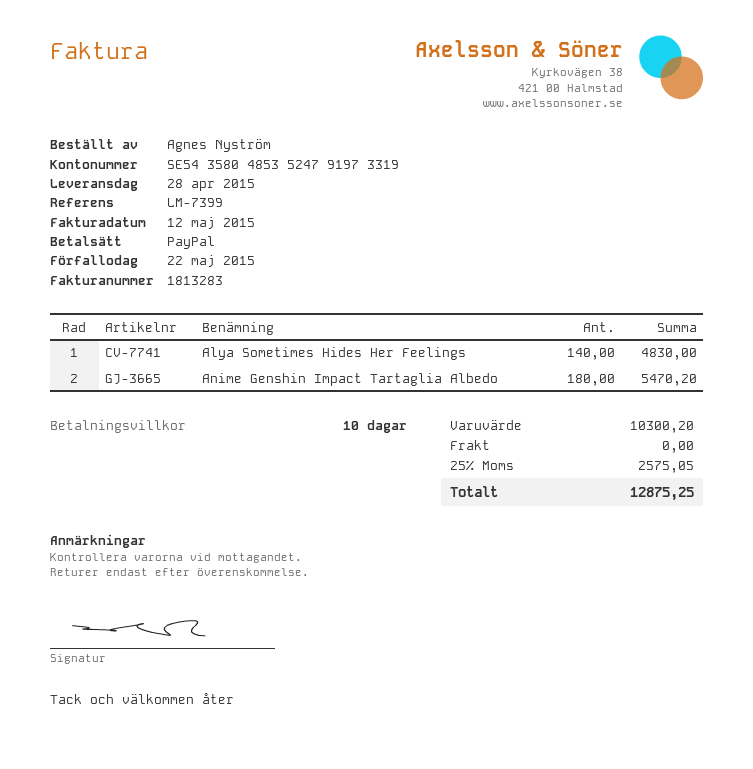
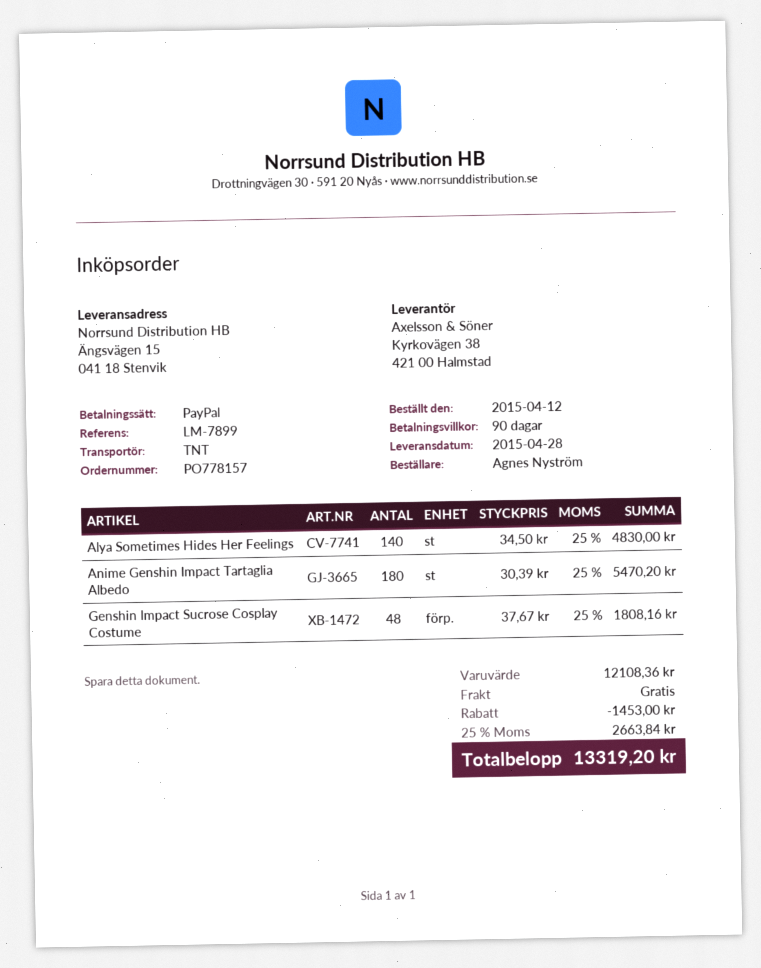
payment terms: 10 days -> 90 days
reference: LM-7399 -> LM-7899
Genshin Impact Sucrose Cosplay Costume: none -> 48 for 1808.16
subtotal: 10300.20 -> 12108.36
discount: none -> 1453.00
tax: 25% = 2575.05 -> 25% = 2663.84
total: 12875.25 -> 13319.20

